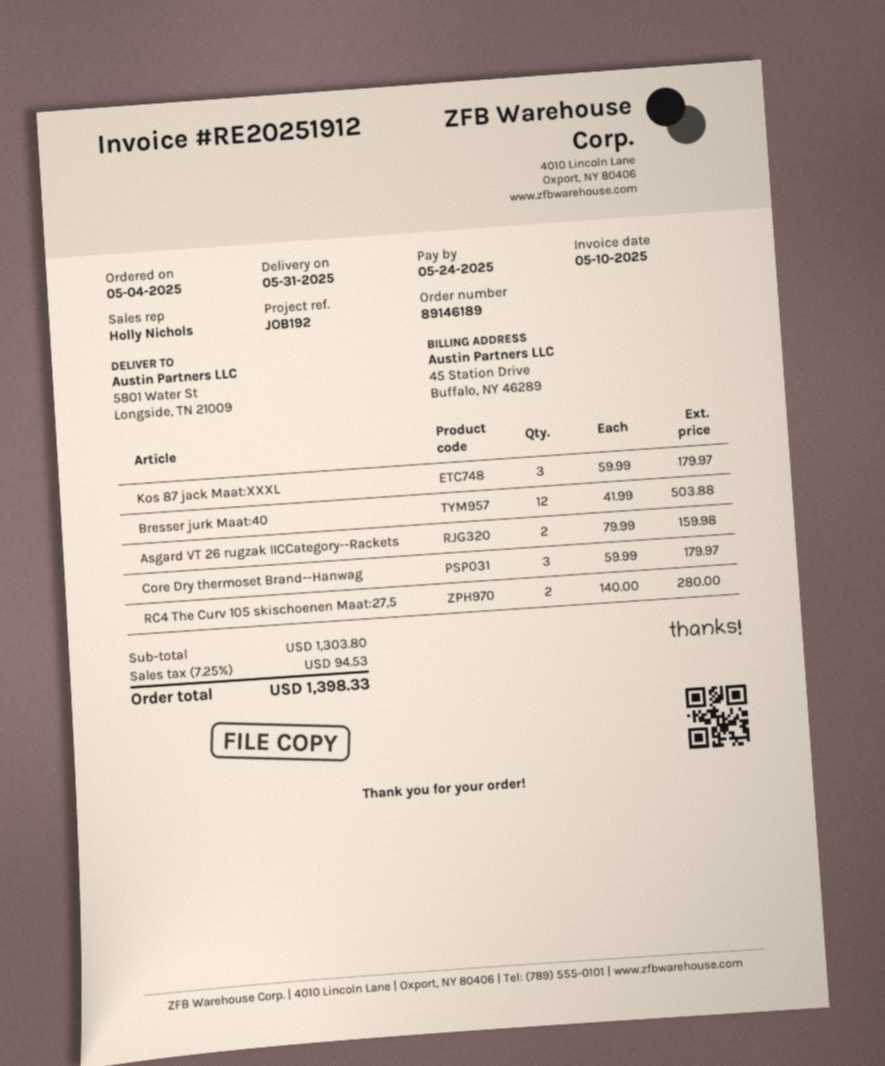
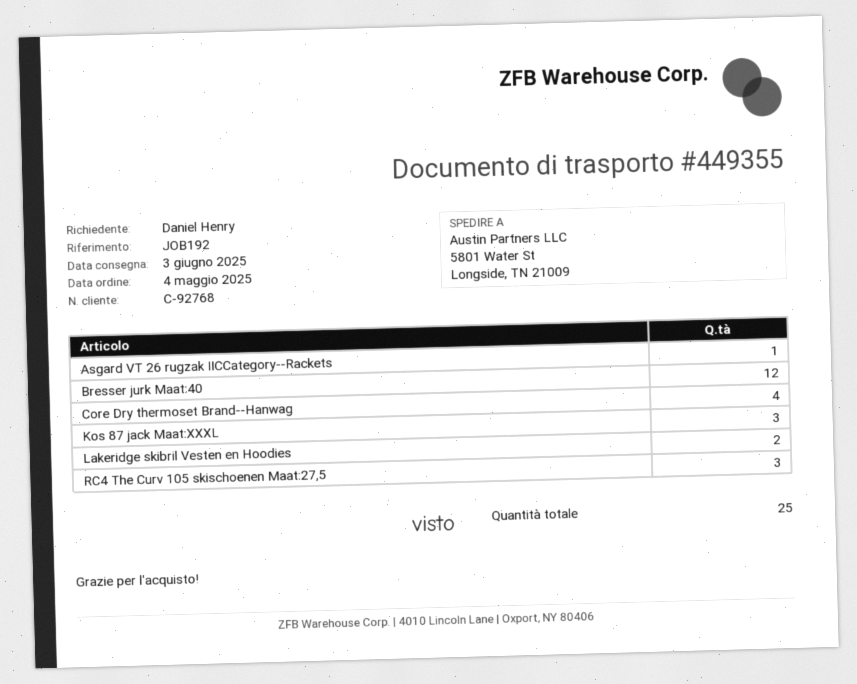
delivery date: 2025-05-31 -> 2025-06-03
Asgard VT 26 rugzak IICCategory--Rackets: 2 -> 1
Core Dry thermoset Brand--Hanwag: 3 -> 4
RC4 The Curv 105 skischoenen Maat:27,5: 2 -> 3
Lakeridge skibril Vesten en Hoodies: none -> 2

